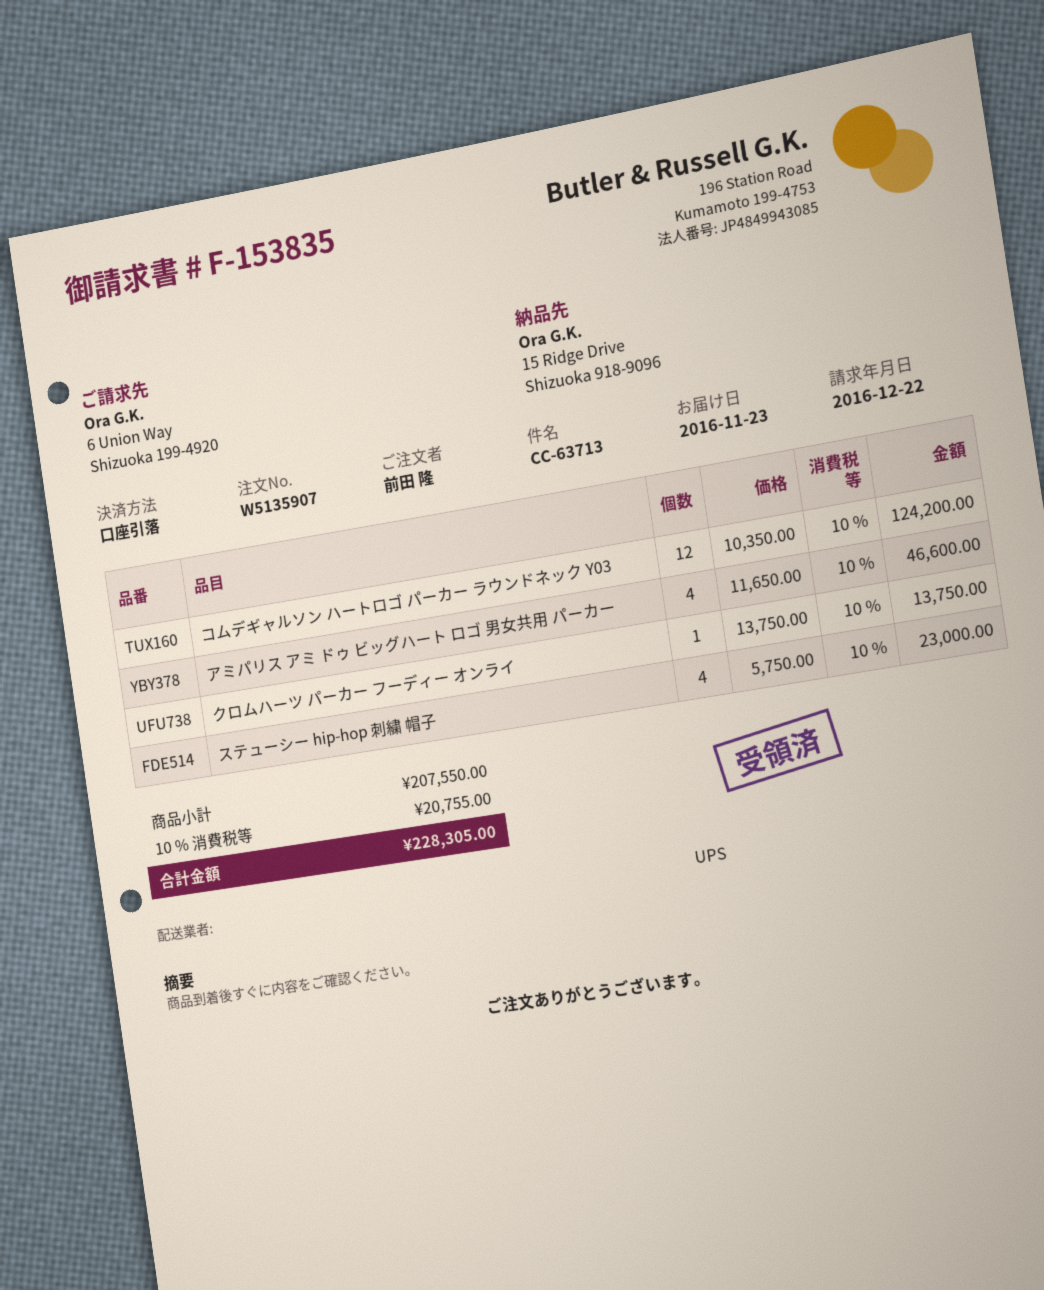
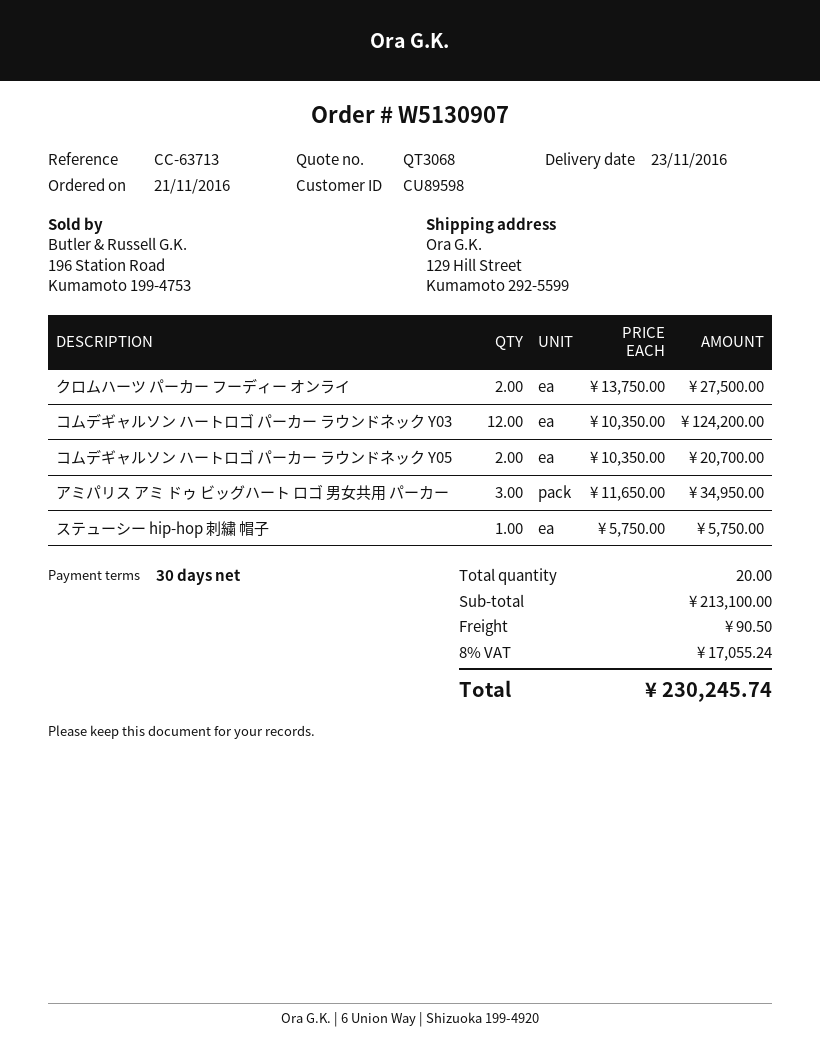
order number: W5135907 -> W5130907
ship to: 15 Ridge Drive, Shizuoka 918-9096 -> 129 Hill Street, Kumamoto 292-5599
アミパリス アミ ドゥ ビッグハート ロゴ 男女共用 パーカー: 4 x 11650.00 = 46600.00 -> 3 x 11650.00 = 34950.00
クロムハーツ パーカー フーディー オンライ: 1 x 13750.00 = 13750.00 -> 2 x 13750.00 = 27500.00
ステューシー hip-hop 刺繍 帽子: 4 x 5750.00 = 23000.00 -> 1 x 5750.00 = 5750.00
コムデギャルソン ハートロゴ パーカー ラウンドネック Y05: none -> 2 x 10350.00 = 20700.00
subtotal: 207550.00 -> 213100.00
shipping: none -> 90.50
tax: 10% = 20755.00 -> 8% = 17055.24
total: 228305.00 -> 230245.74

